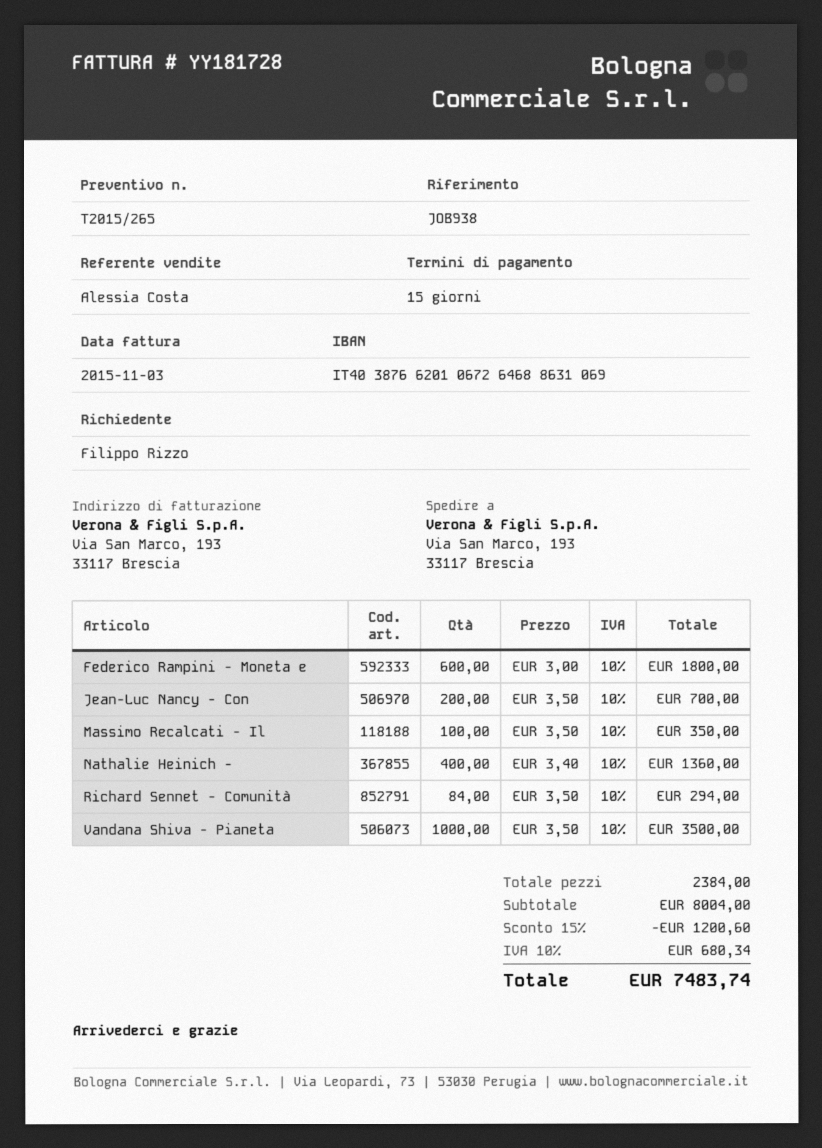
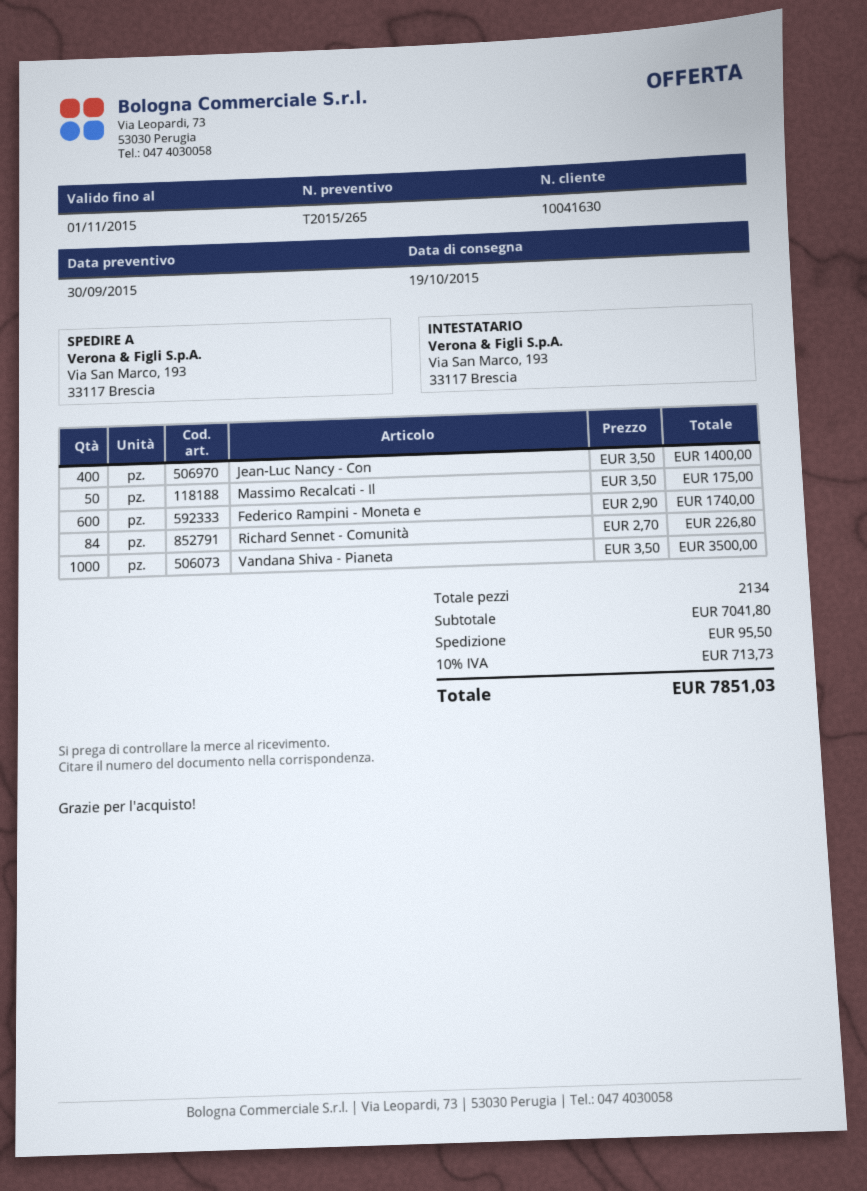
Federico Rampini - Moneta e: 600 x 3.00 = 1800.00 -> 600 x 2.90 = 1740.00
Jean-Luc Nancy - Con: 200 x 3.50 = 700.00 -> 400 x 3.50 = 1400.00
Massimo Recalcati - Il: 100 x 3.50 = 350.00 -> 50 x 3.50 = 175.00
Nathalie Heinich -: 400 x 3.40 = 1360.00 -> none
Richard Sennet - Comunità: 84 x 3.50 = 294.00 -> 84 x 2.70 = 226.80
total quantity: 2384 -> 2134
subtotal: 8004.00 -> 7041.80
discount: 15% = 1200.60 -> none
shipping: none -> 95.50
tax: 10% = 680.34 -> 10% = 713.73
total: 7483.74 -> 7851.03

